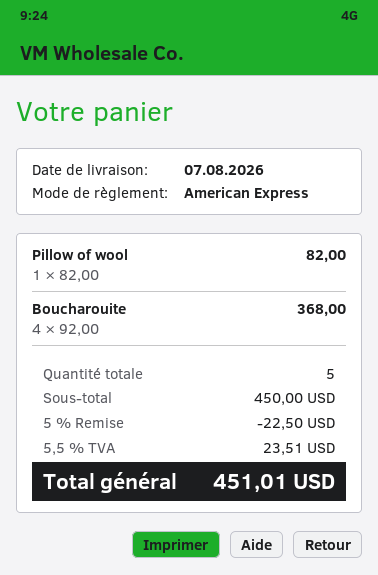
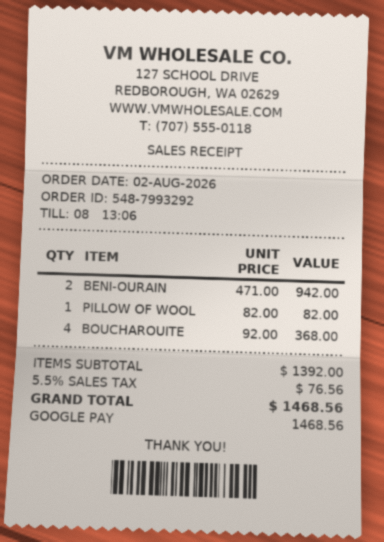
payment method: American Express -> Google Pay
BENI-OURAIN: none -> 2 x 471.00 = 942.00
subtotal: 450.00 -> 1392.00
discount: 5% = 22.50 -> none
tax: 5.5% = 23.51 -> 5.5% = 76.56
total: 451.01 -> 1468.56

